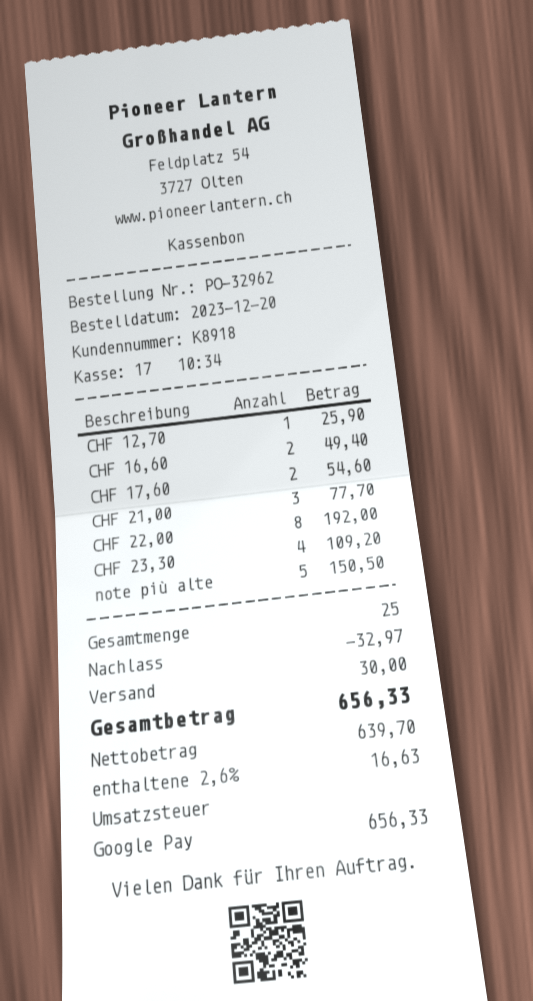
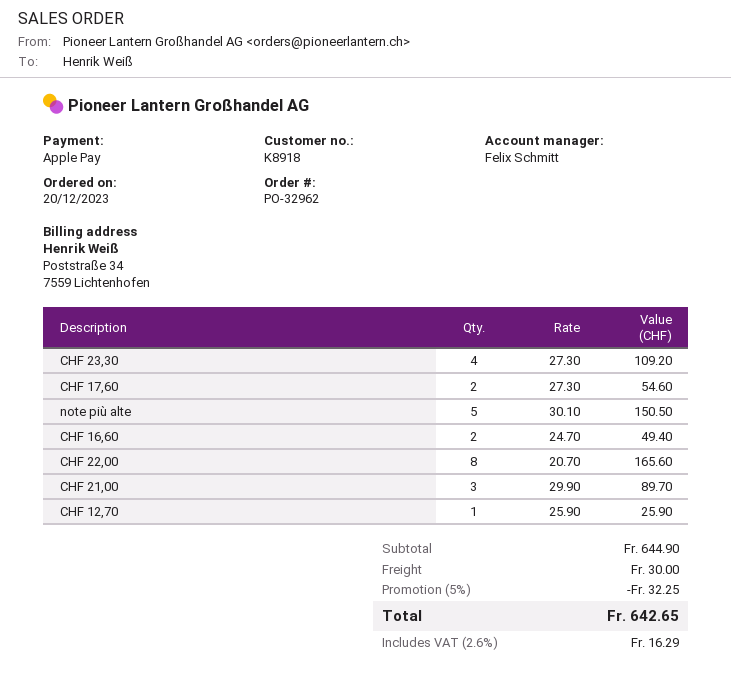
payment method: Google Pay -> Apple Pay
CHF 21,00: 3 for 77.70 -> 3 for 89.70
CHF 22,00: 8 for 192.00 -> 8 for 165.60
discount: 32.97 -> 32.25
tax: 2.6% = 16.63 -> 2.6% = 16.29
total: 656.33 -> 642.65

